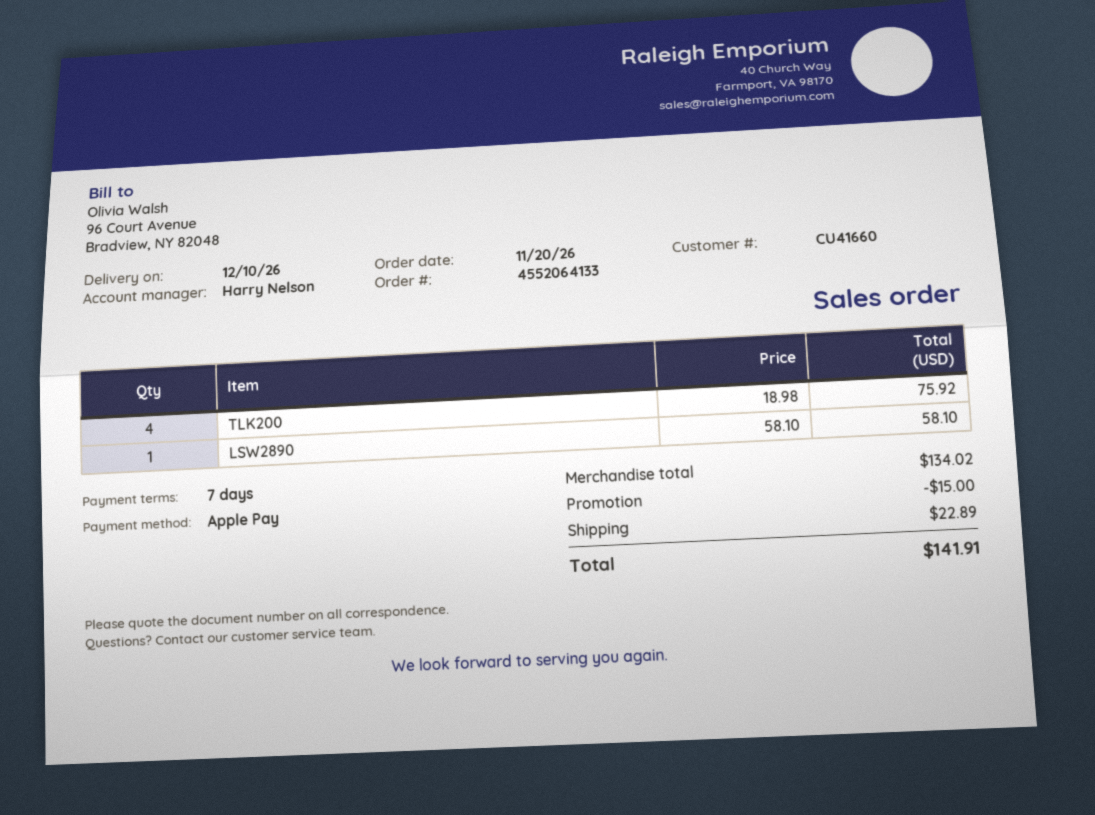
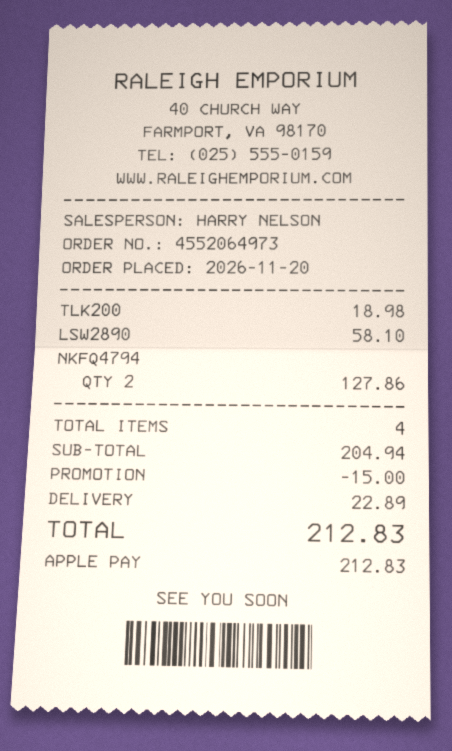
order number: 4552064133 -> 4552064973
TLK200: 4 for 75.92 -> 1 for 18.98
NKFQ4794: none -> 2 for 127.86
subtotal: 134.02 -> 204.94
total: 141.91 -> 212.83

